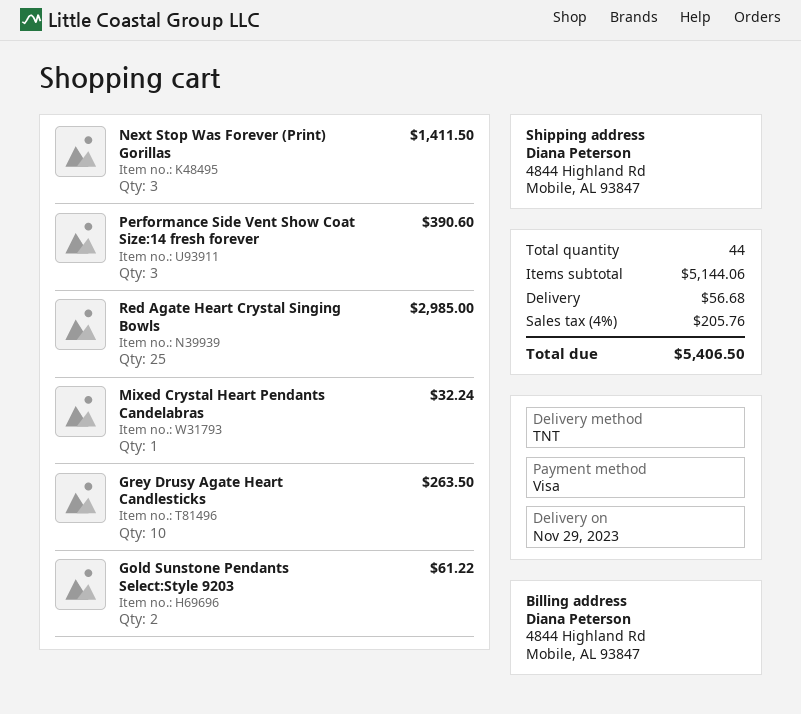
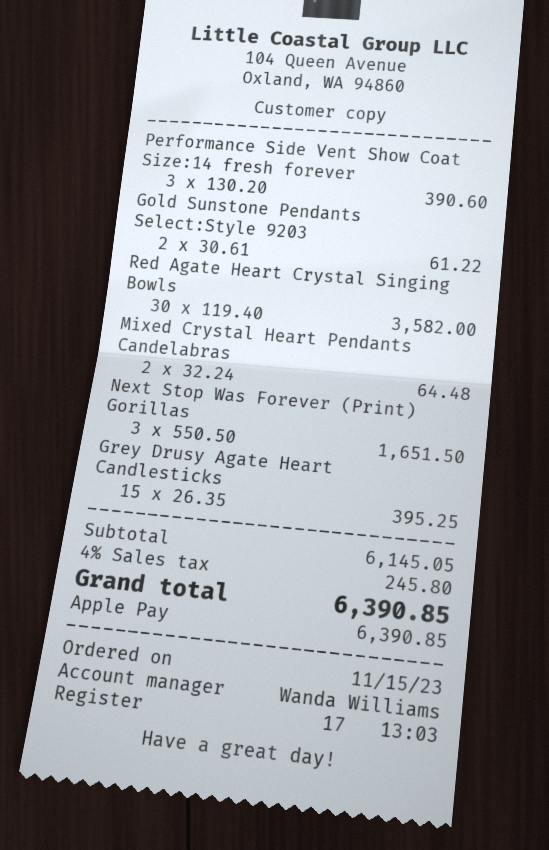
payment method: Visa -> Apple Pay
Next Stop Was Forever (Print) Gorillas: 3 for 1411.50 -> 3 for 1651.50
Red Agate Heart Crystal Singing Bowls: 25 for 2985.00 -> 30 for 3582.00
Mixed Crystal Heart Pendants Candelabras: 1 for 32.24 -> 2 for 64.48
Grey Drusy Agate Heart Candlesticks: 10 for 263.50 -> 15 for 395.25
subtotal: 5144.06 -> 6145.05
shipping: 56.68 -> none
tax: 4% = 205.76 -> 4% = 245.80
total: 5406.50 -> 6390.85

